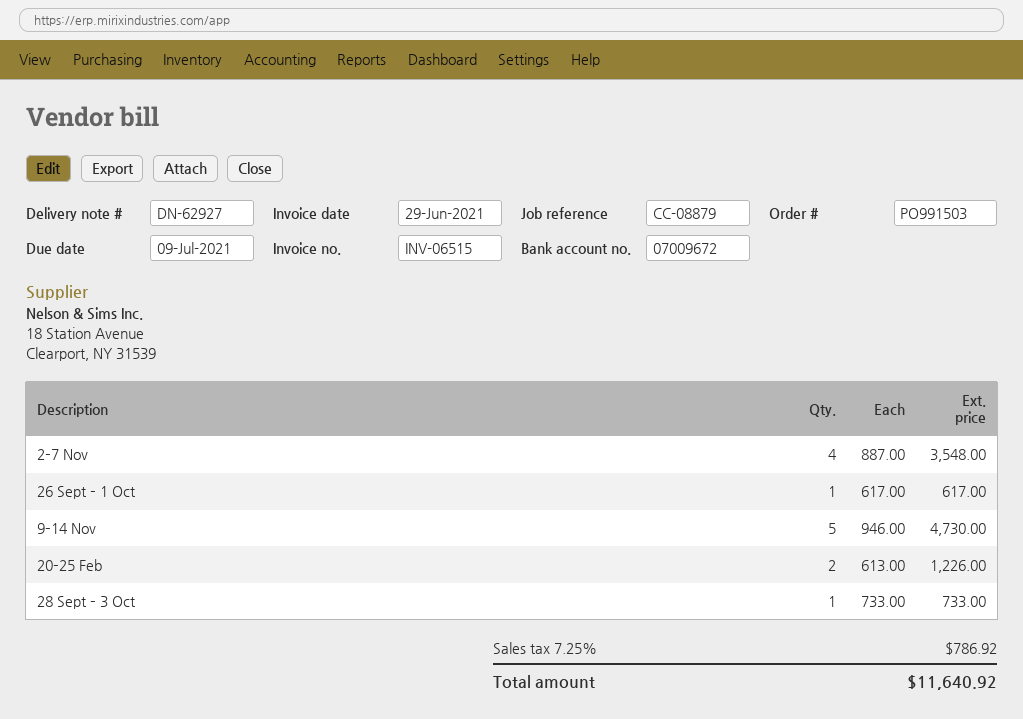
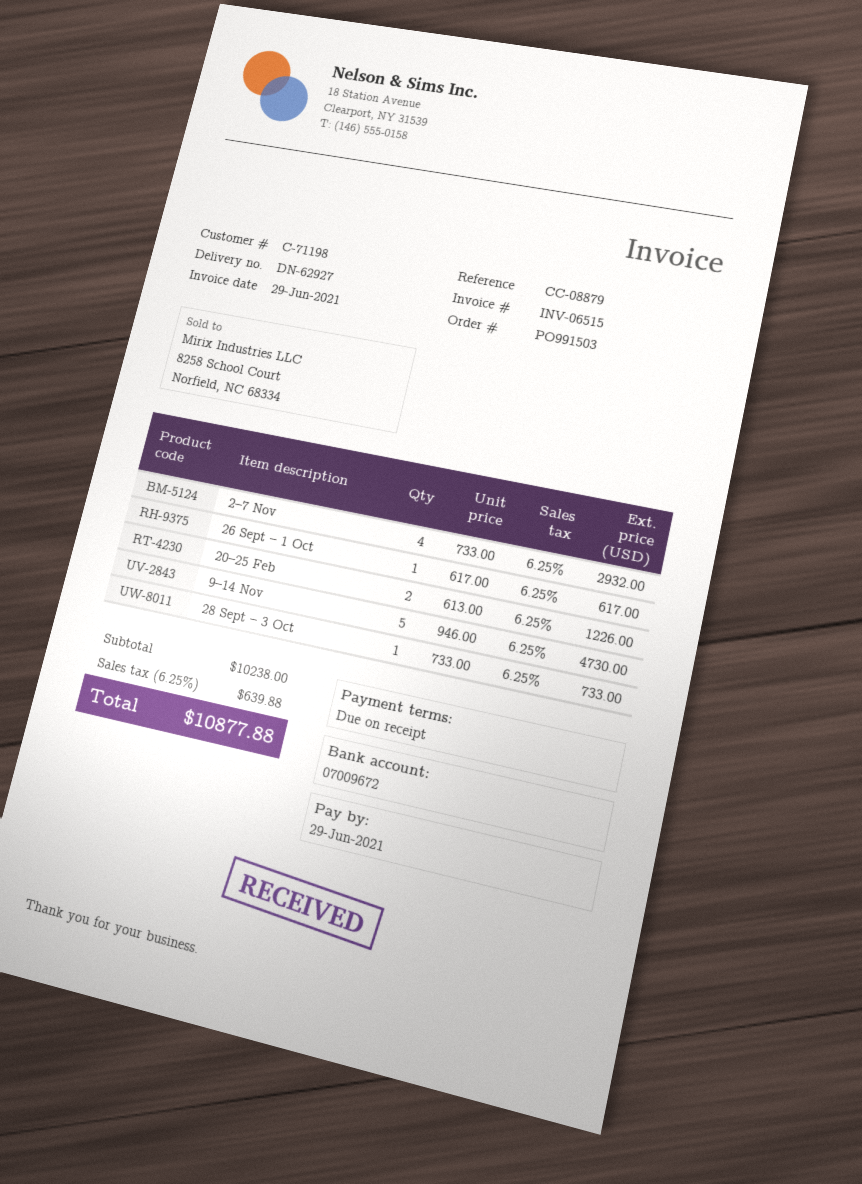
due date: 2021-07-09 -> 2021-06-29
2–7 Nov: 4 x 887.00 = 3548.00 -> 4 x 733.00 = 2932.00
tax: 7.25% = 786.92 -> 6.25% = 639.88
total: 11640.92 -> 10877.88

